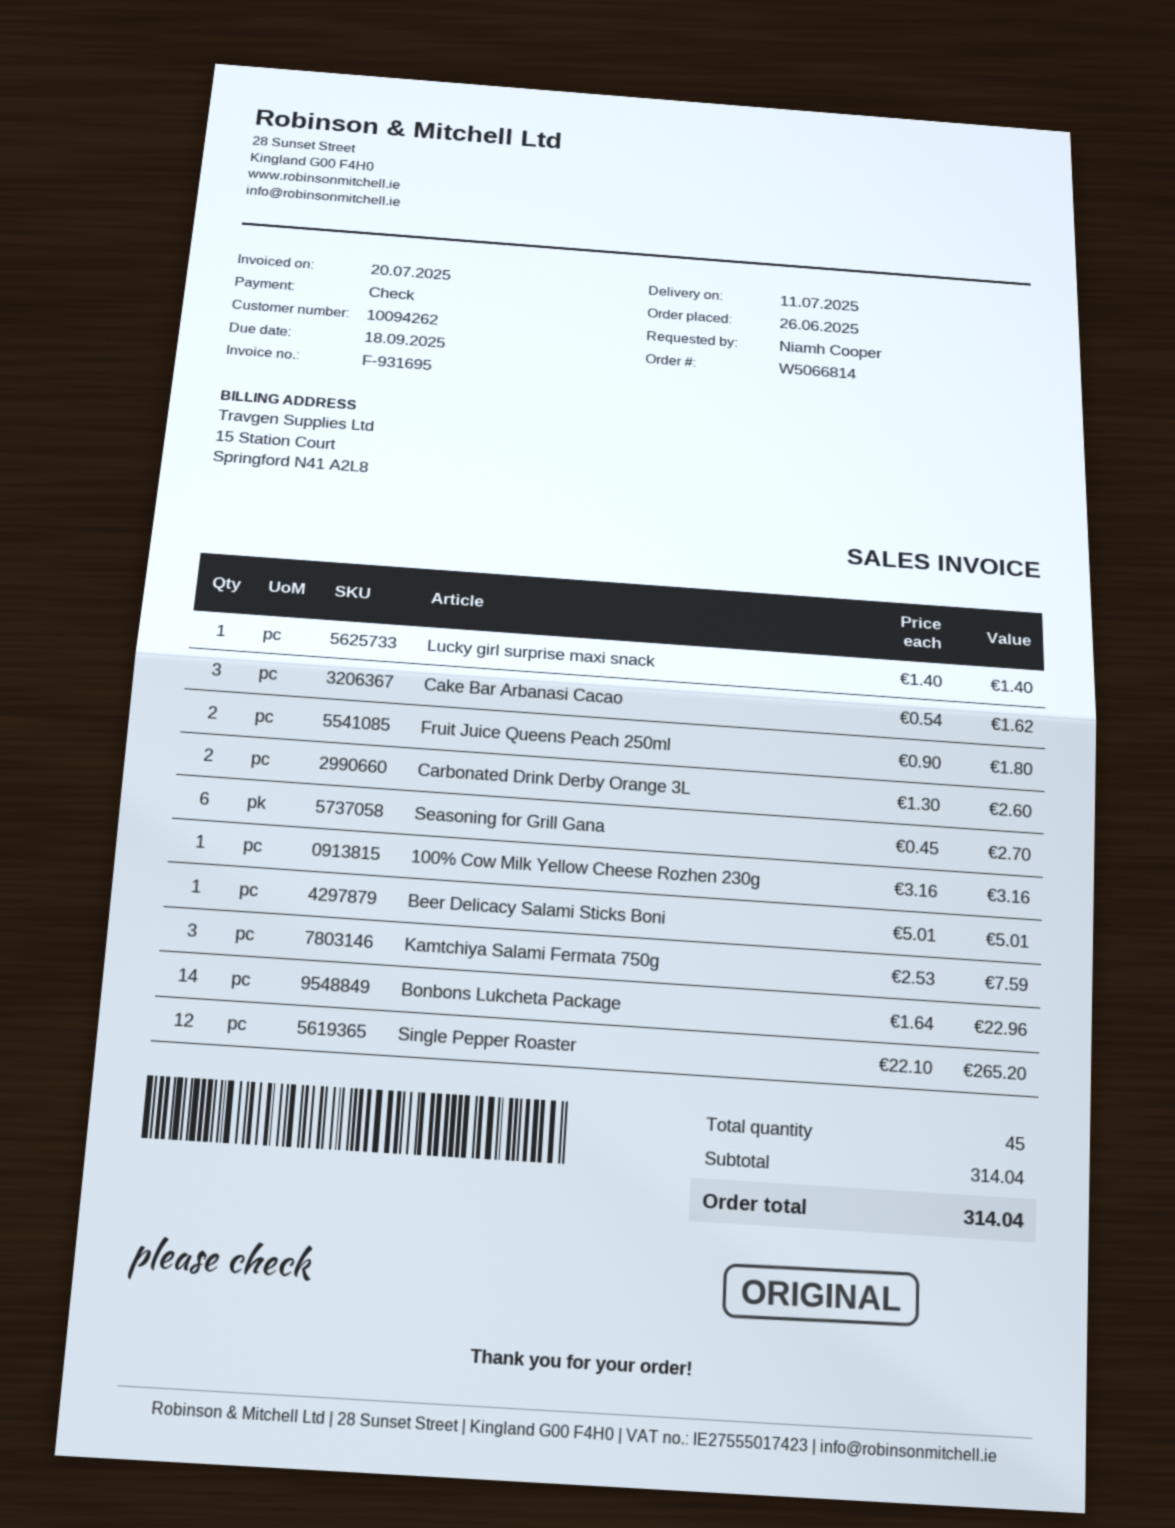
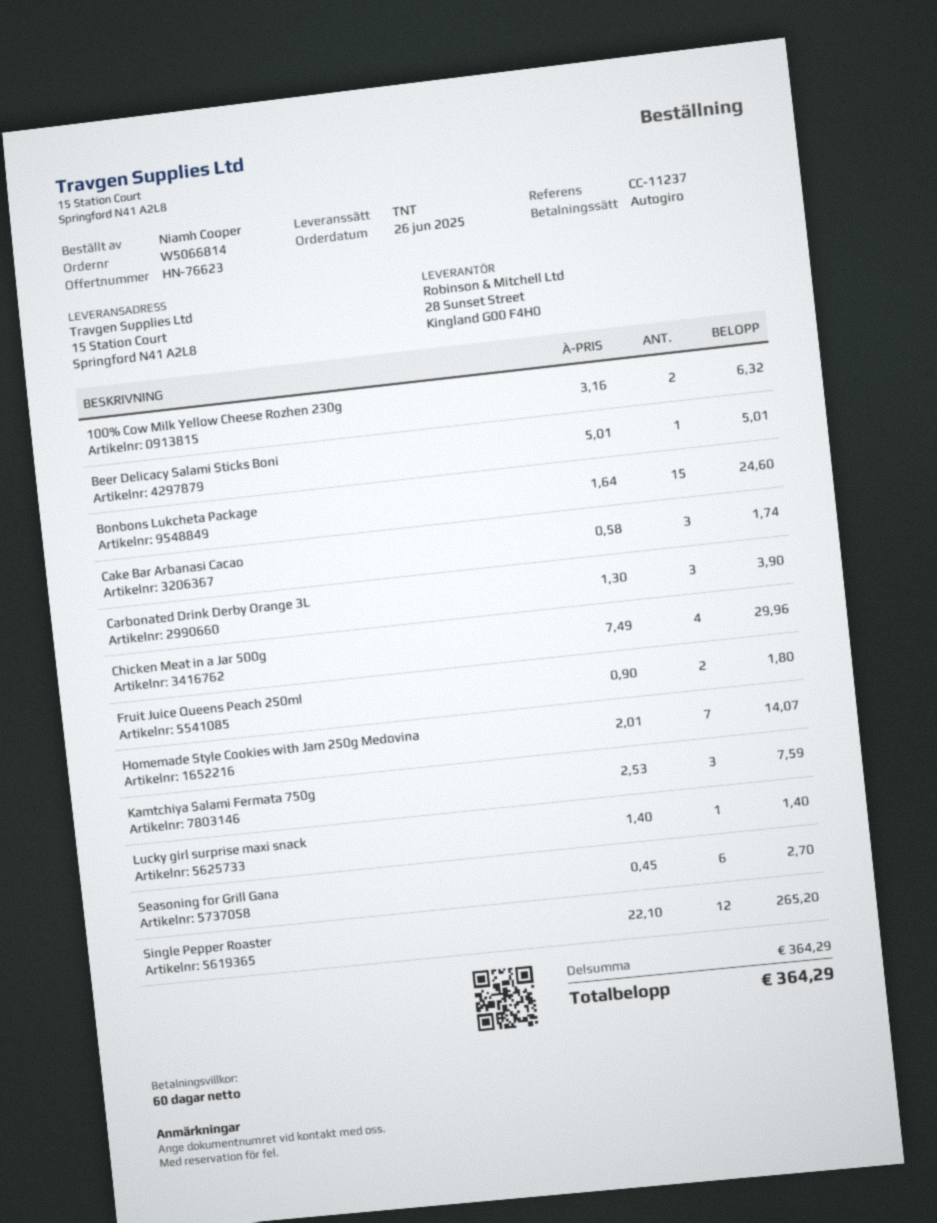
payment method: cheque -> direct debit
Cake Bar Arbanasi Cacao: 3 x 0.54 = 1.62 -> 3 x 0.58 = 1.74
Carbonated Drink Derby Orange 3L: 2 x 1.30 = 2.60 -> 3 x 1.30 = 3.90
100% Cow Milk Yellow Cheese Rozhen 230g: 1 x 3.16 = 3.16 -> 2 x 3.16 = 6.32
Bonbons Lukcheta Package: 14 x 1.64 = 22.96 -> 15 x 1.64 = 24.60
Chicken Meat in a Jar 500g: none -> 4 x 7.49 = 29.96
Homemade Style Cookies with Jam 250g Medovina: none -> 7 x 2.01 = 14.07
subtotal: 314.04 -> 364.29
total: 314.04 -> 364.29

